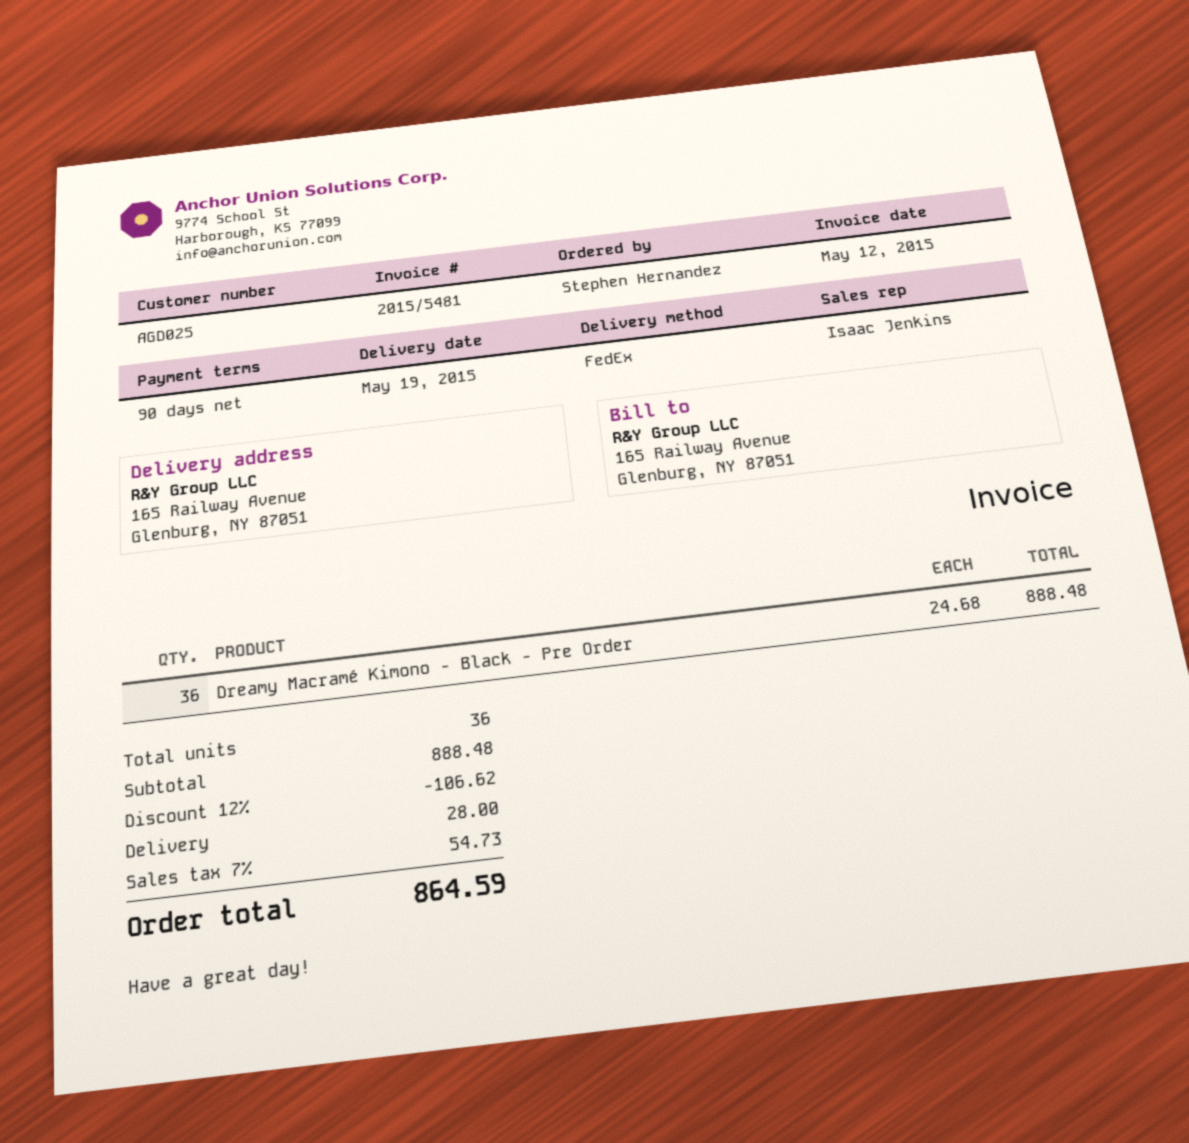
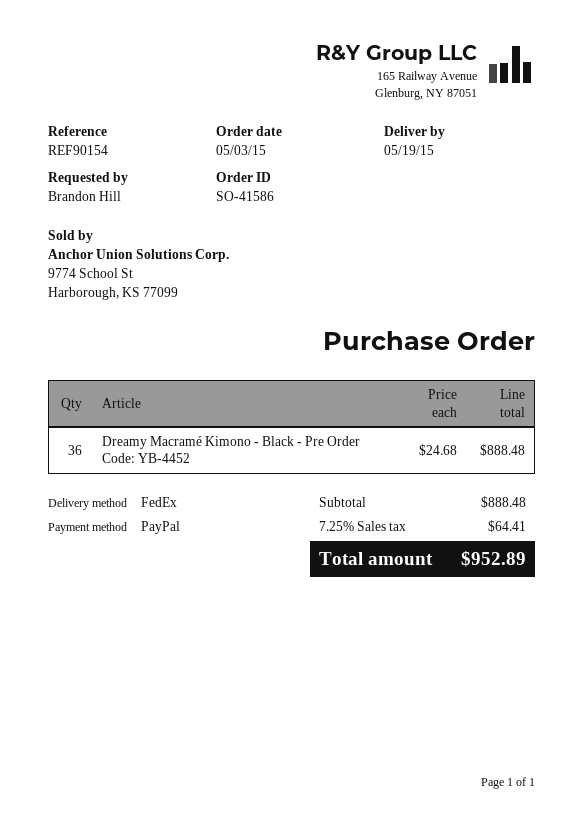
ordered by: Stephen Hernandez -> Brandon Hill
discount: 12% = 106.62 -> none
shipping: 28.00 -> none
tax: 7% = 54.73 -> 7.25% = 64.41
total: 864.59 -> 952.89

